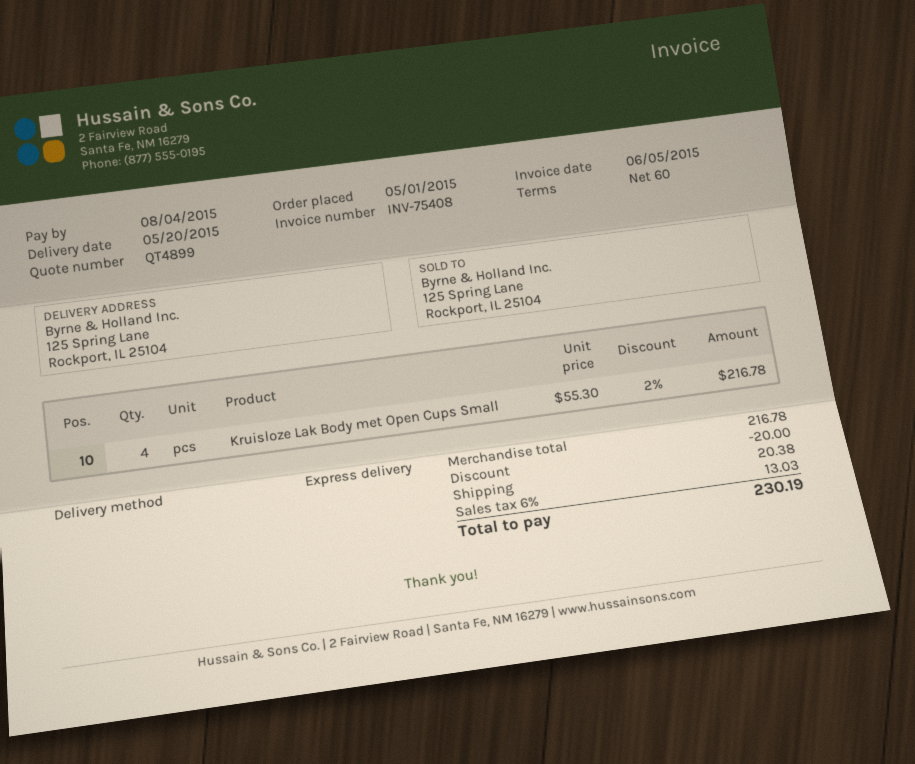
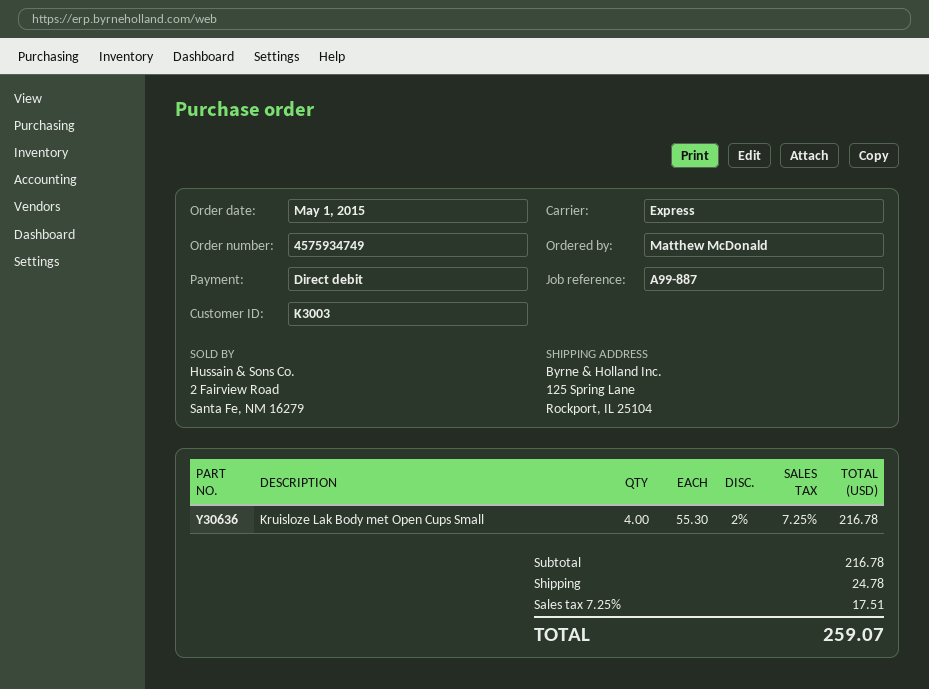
discount: 20.00 -> none
shipping: 20.38 -> 24.78
tax: 6% = 13.03 -> 7.25% = 17.51
total: 230.19 -> 259.07

